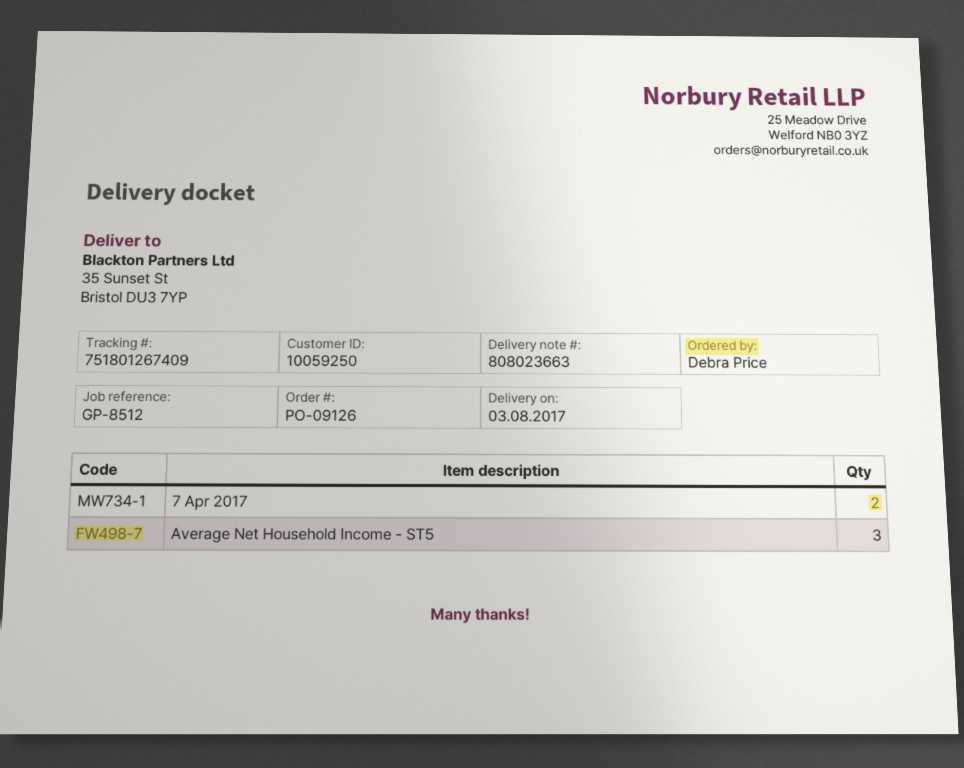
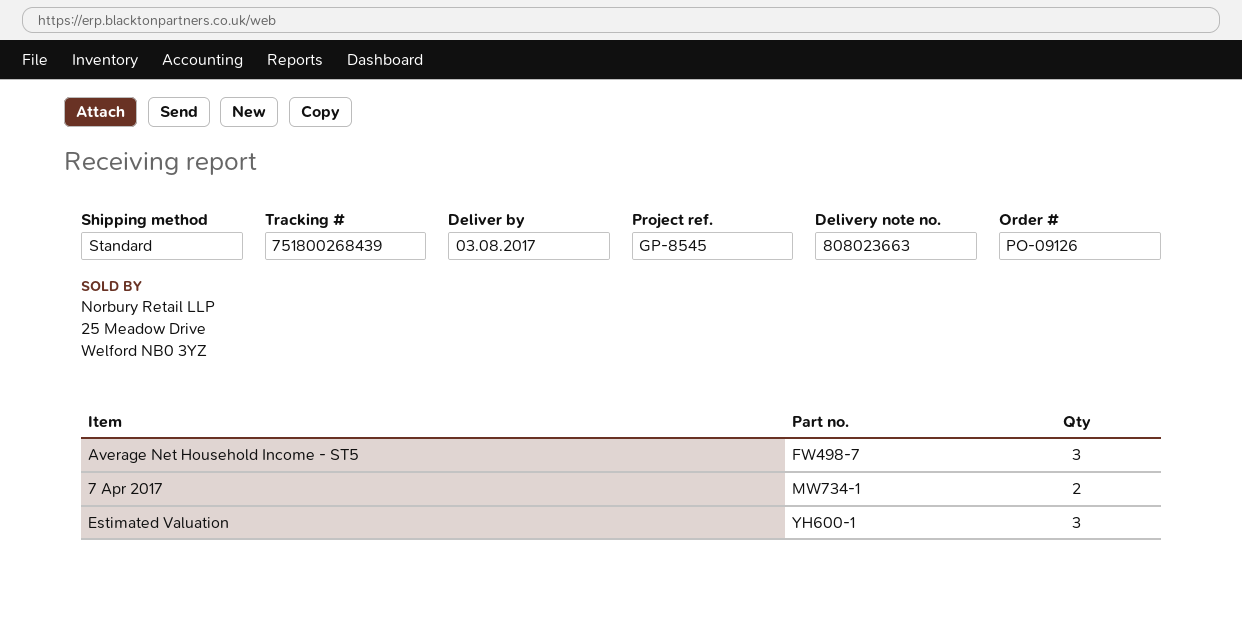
reference: GP-8512 -> GP-8545
tracking number: 751801267409 -> 751800268439
Estimated Valuation: none -> 3

